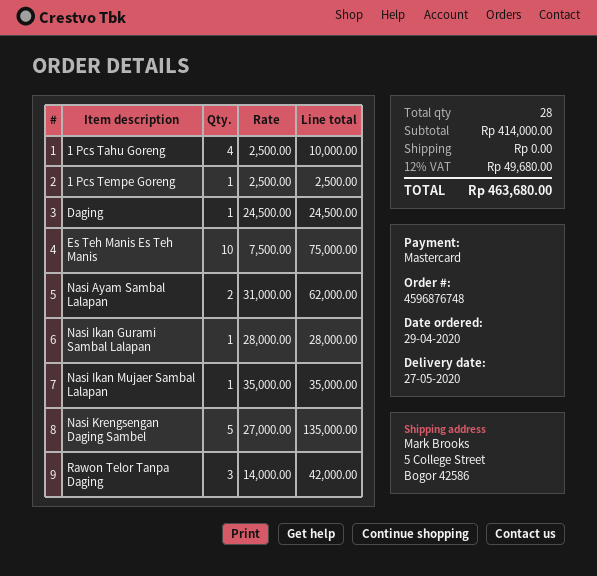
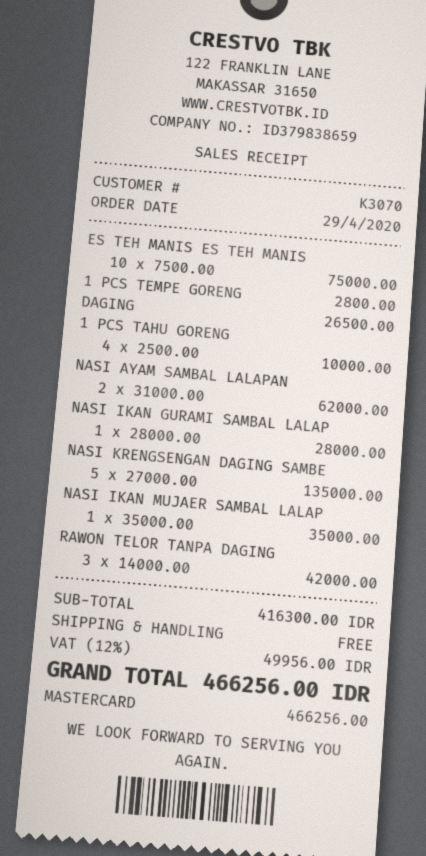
1 Pcs Tempe Goreng: 1 x 2500.00 = 2500.00 -> 1 x 2800.00 = 2800.00
Daging: 1 x 24500.00 = 24500.00 -> 1 x 26500.00 = 26500.00
subtotal: 414000.00 -> 416300.00
tax: 12% = 49680.00 -> 12% = 49956.00
total: 463680.00 -> 466256.00

